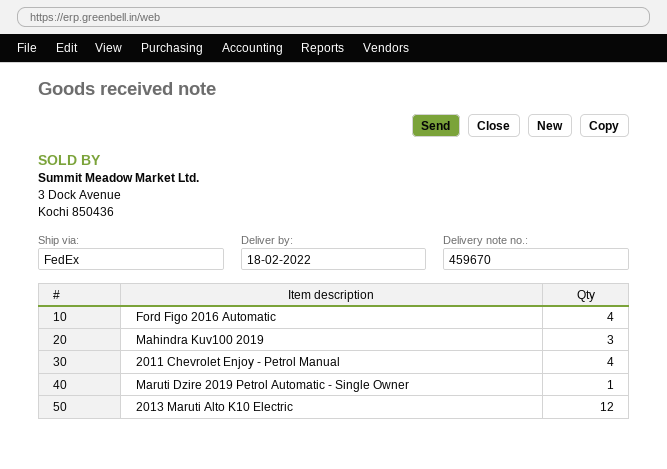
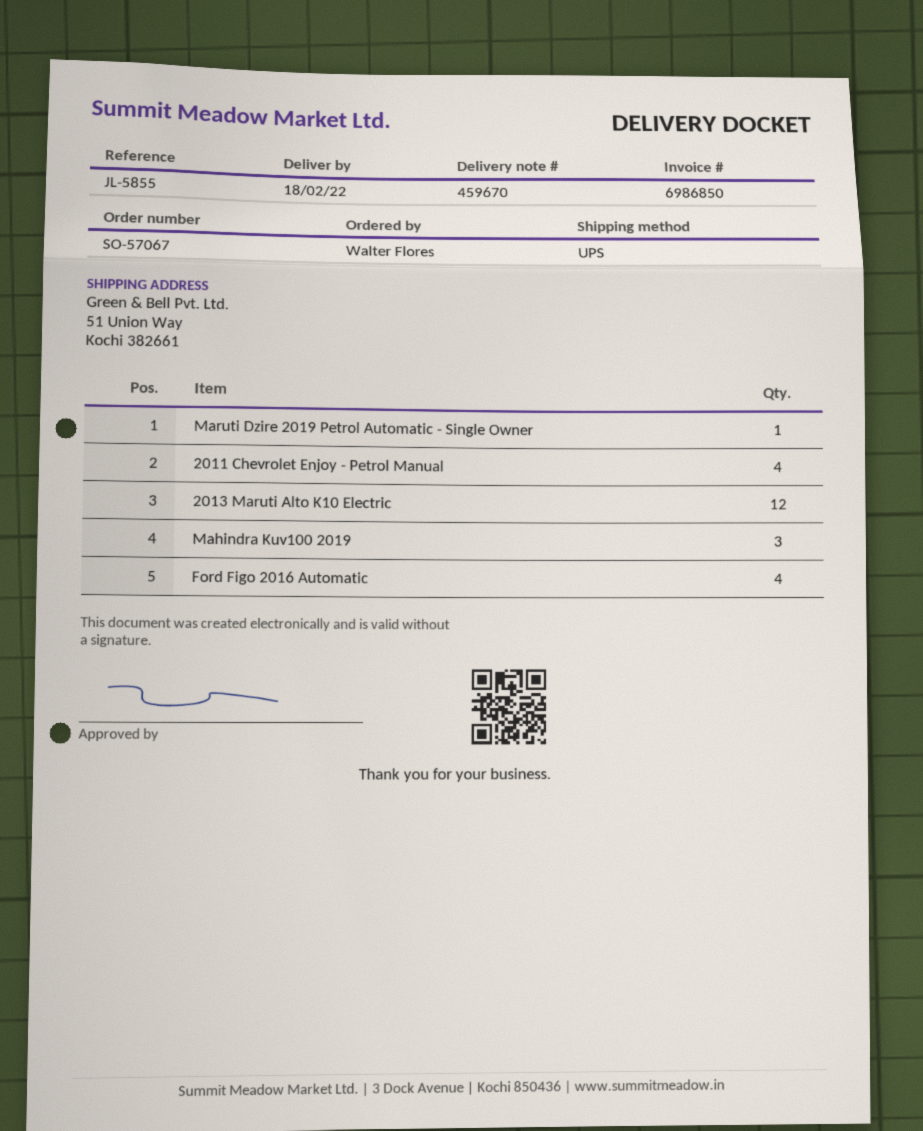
shipping method: FedEx -> UPS

